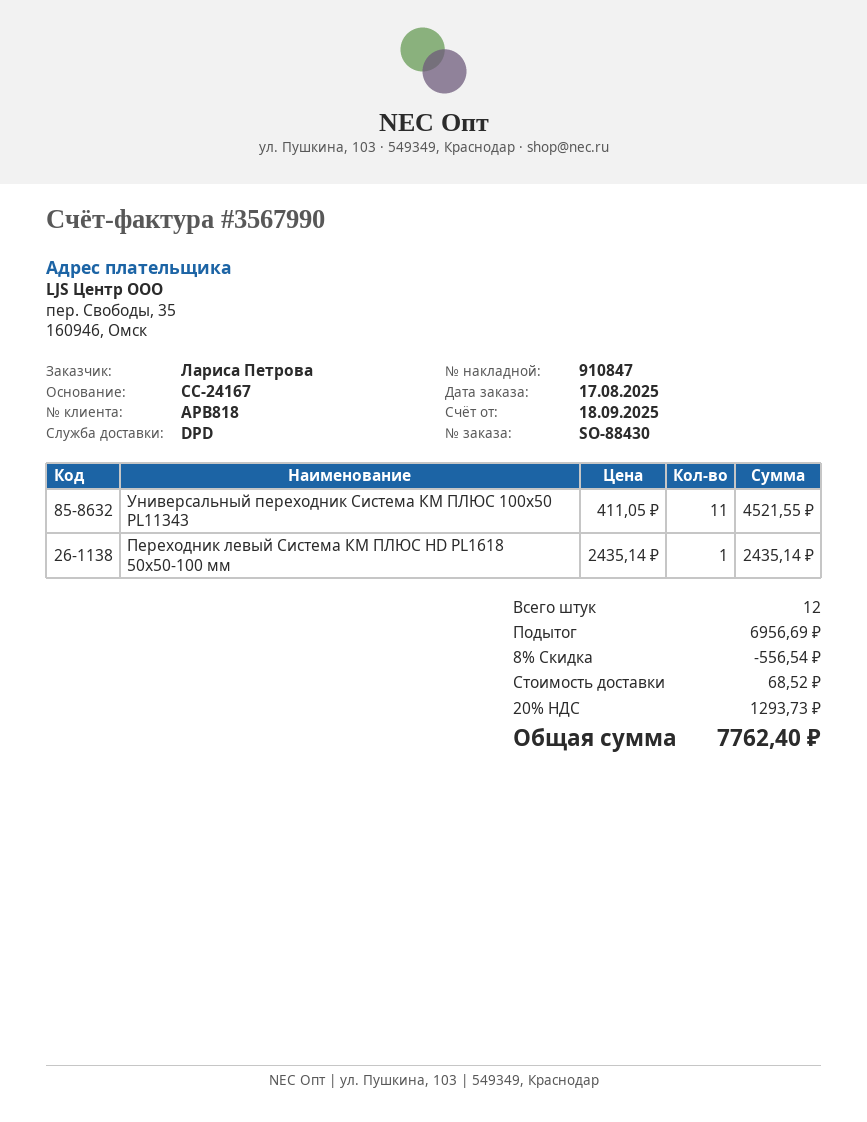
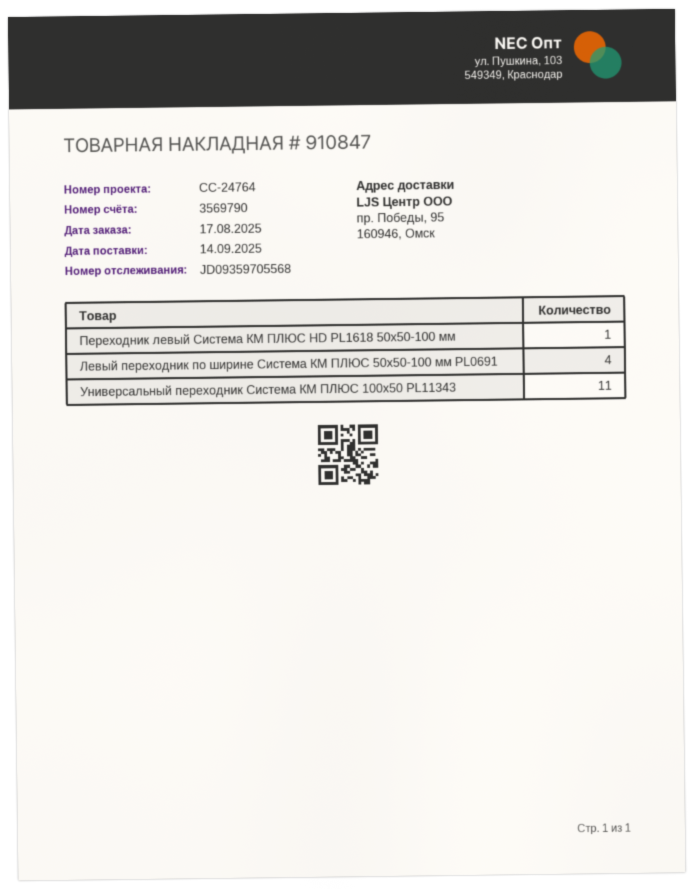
invoice number: 3567990 -> 3569790
reference: CC-24167 -> CC-24764
Левый переходник по ширине Система КМ ПЛЮС 50х50-100 мм PL0691: none -> 4

